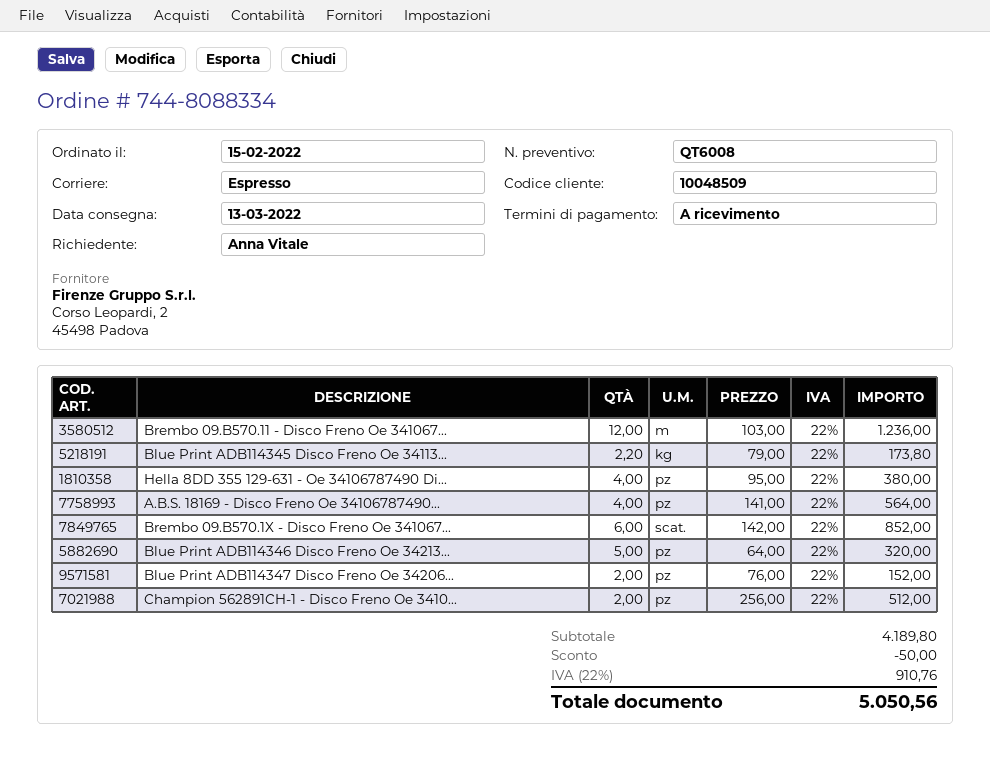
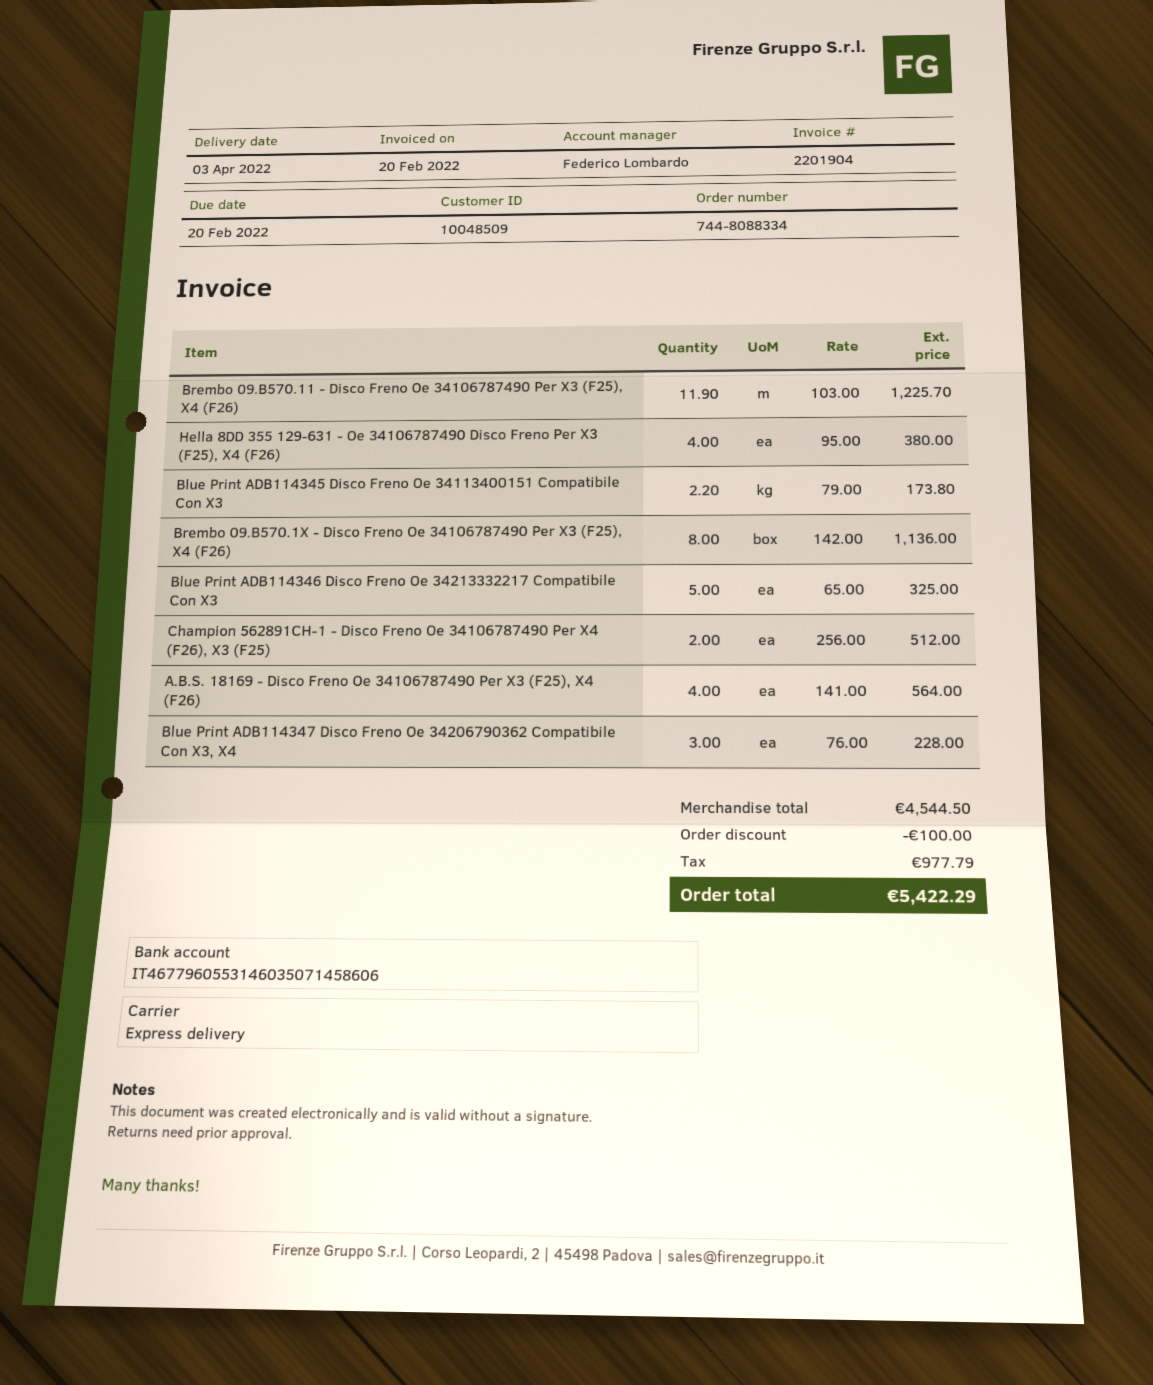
delivery date: 2022-03-13 -> 2022-04-03
Brembo 09.B570.11 - Disco Freno Oe 341067...: 12 x 103.00 = 1236.00 -> 11.9 x 103.00 = 1225.70
Brembo 09.B570.1X - Disco Freno Oe 341067...: 6 x 142.00 = 852.00 -> 8 x 142.00 = 1136.00
Blue Print ADB114346 Disco Freno Oe 34213...: 5 x 64.00 = 320.00 -> 5 x 65.00 = 325.00
Blue Print ADB114347 Disco Freno Oe 34206...: 2 x 76.00 = 152.00 -> 3 x 76.00 = 228.00
subtotal: 4189.80 -> 4544.50
discount: 50.00 -> 100.00
tax: 910.76 -> 977.79
total: 5050.56 -> 5422.29

